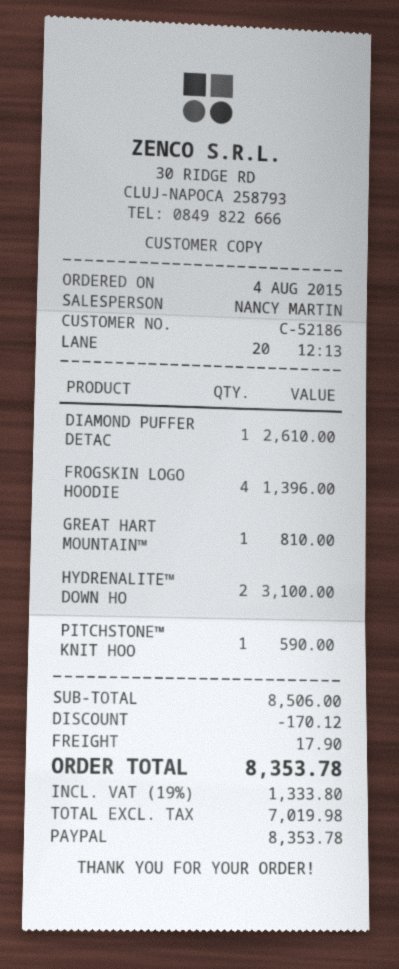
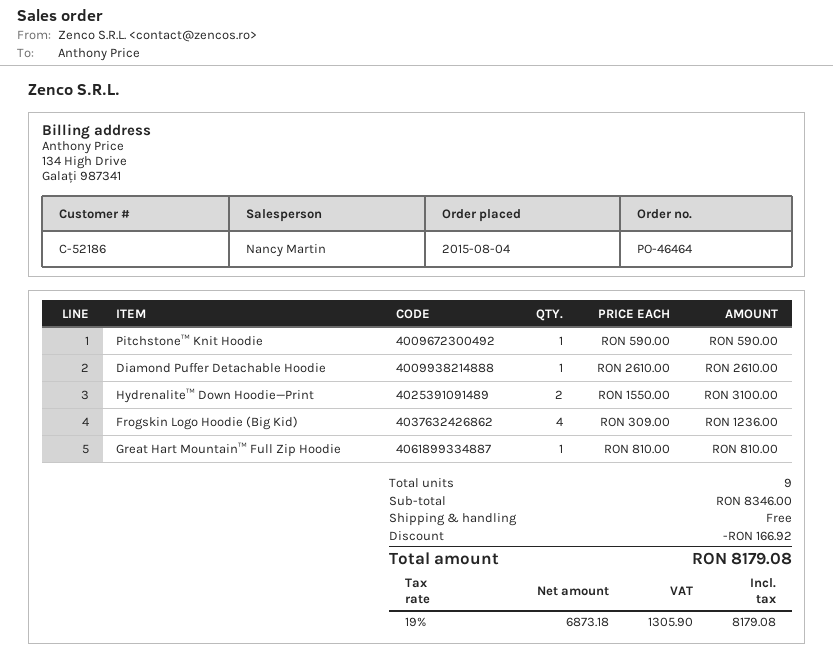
FROGSKIN LOGO HOODIE: 4 for 1396.00 -> 4 for 1236.00
subtotal: 8506.00 -> 8346.00
discount: 170.12 -> 166.92
shipping: 17.90 -> 0.00
net: 7019.98 -> 6873.18
tax: 19% = 1333.80 -> 19% = 1305.90
total: 8353.78 -> 8179.08

